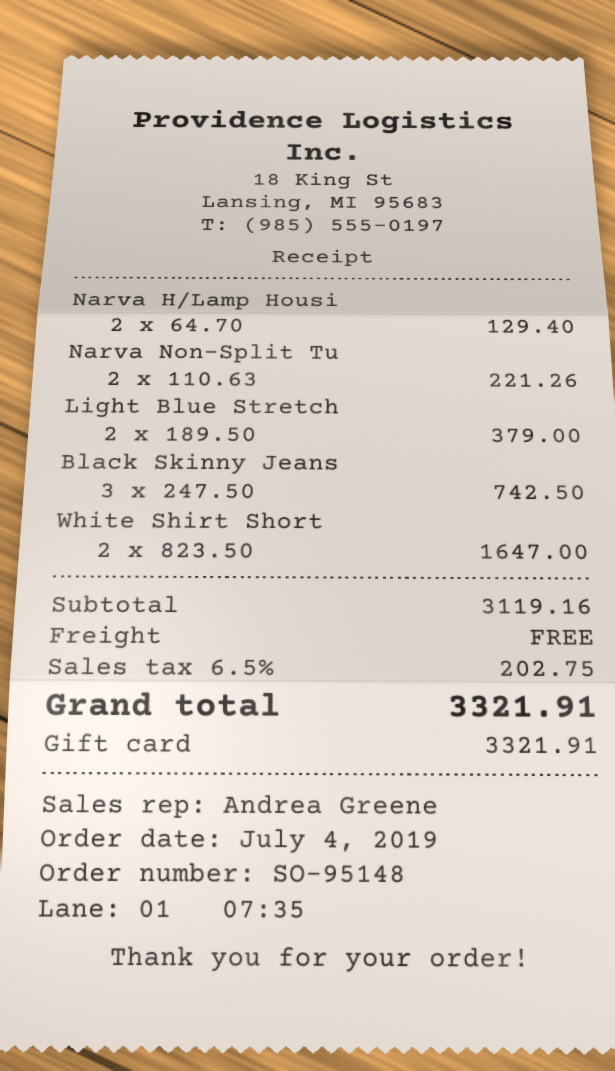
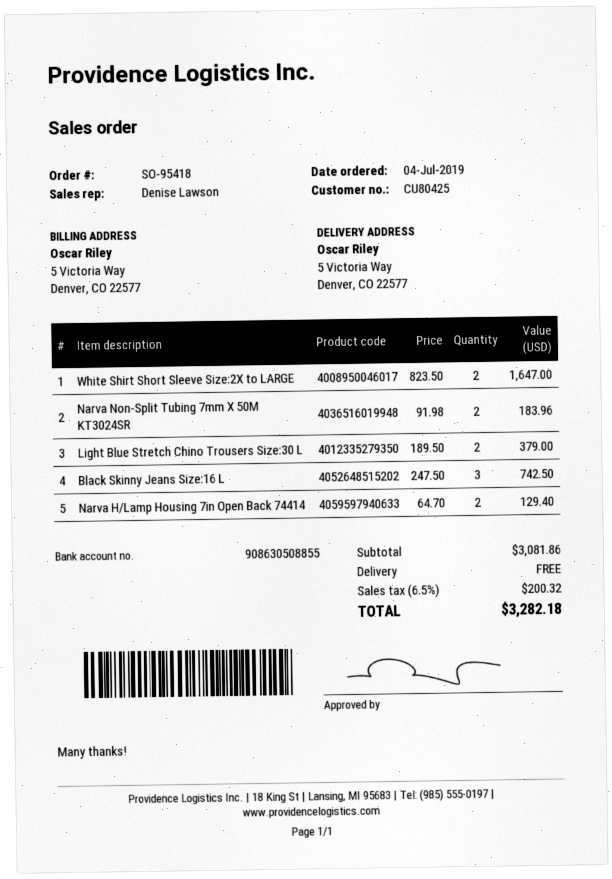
order number: SO-95148 -> SO-95418
sales rep: Andrea Greene -> Denise Lawson
Narva Non-Split Tu: 2 x 110.63 = 221.26 -> 2 x 91.98 = 183.96
subtotal: 3119.16 -> 3081.86
tax: 6.5% = 202.75 -> 6.5% = 200.32
total: 3321.91 -> 3282.18

